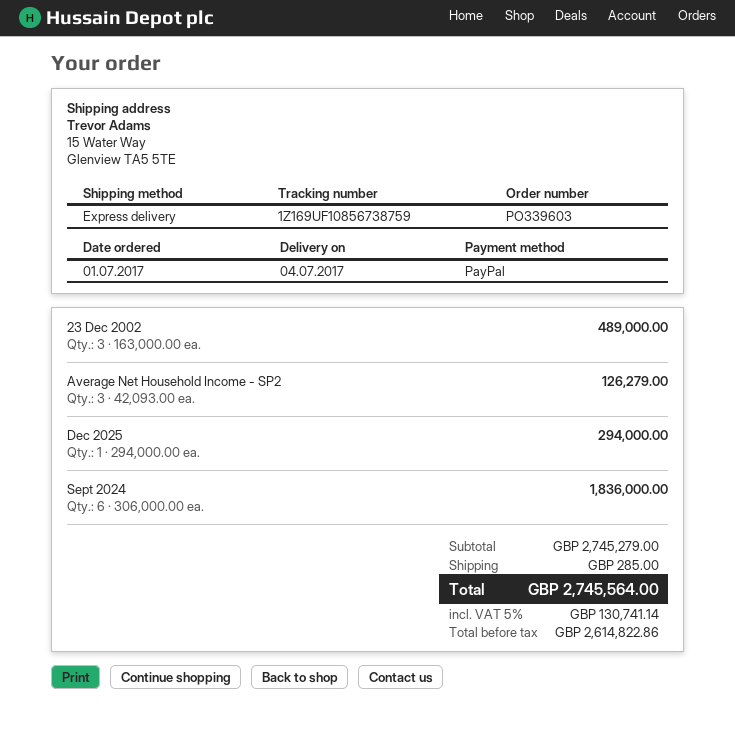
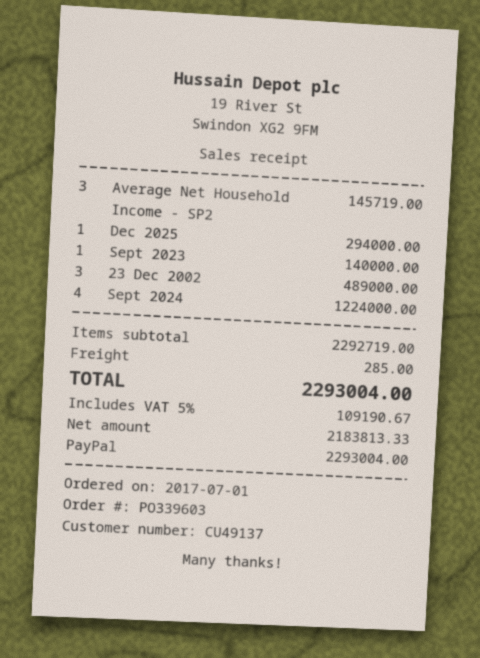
Average Net Household Income - SP2: 3 for 126279.00 -> 3 for 145719.00
Sept 2024: 6 for 1836000.00 -> 4 for 1224000.00
Sept 2023: none -> 1 for 140000.00
subtotal: 2745279.00 -> 2292719.00
net: 2614822.86 -> 2183813.33
tax: 5% = 130741.14 -> 5% = 109190.67
total: 2745564.00 -> 2293004.00

